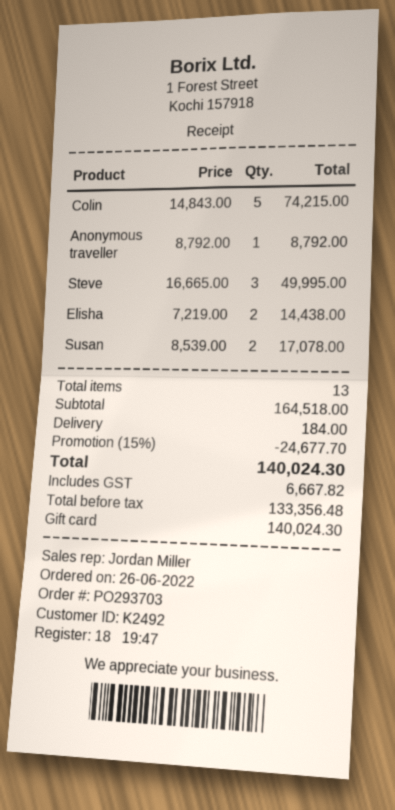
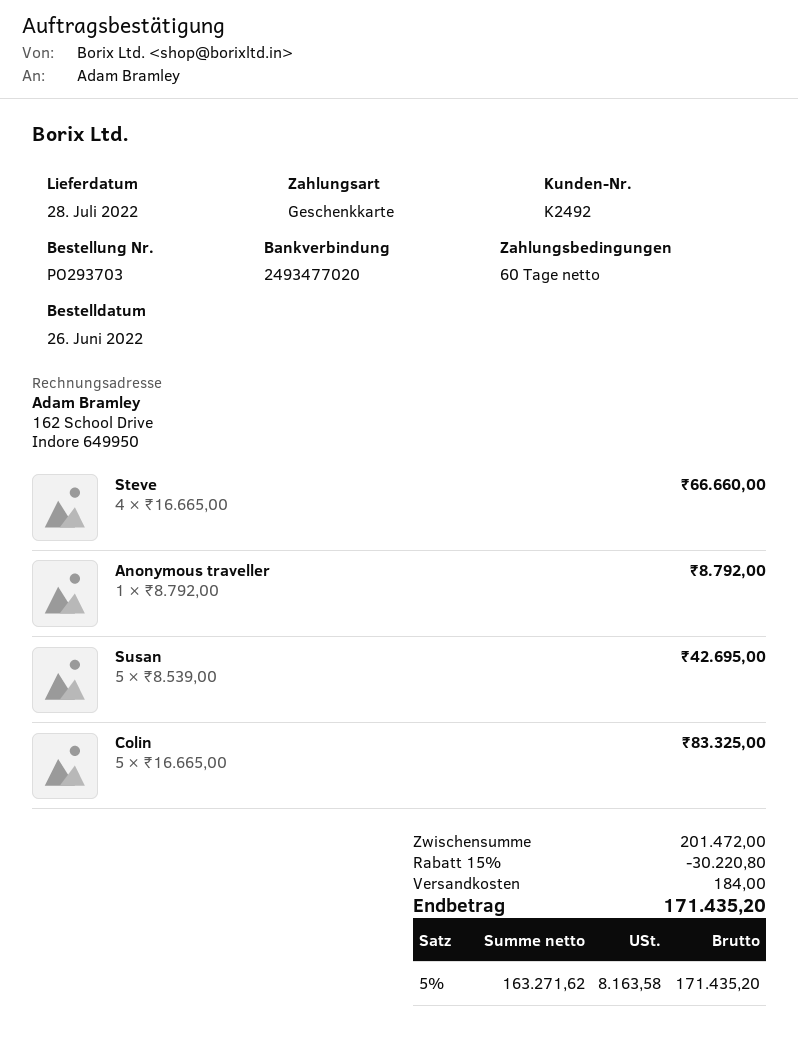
Colin: 5 x 14843.00 = 74215.00 -> 5 x 16665.00 = 83325.00
Steve: 3 x 16665.00 = 49995.00 -> 4 x 16665.00 = 66660.00
Elisha: 2 x 7219.00 = 14438.00 -> none
Susan: 2 x 8539.00 = 17078.00 -> 5 x 8539.00 = 42695.00
subtotal: 164518.00 -> 201472.00
discount: 15% = 24677.70 -> 15% = 30220.80
net: 133356.48 -> 163271.62
tax: 6667.82 -> 8163.58
total: 140024.30 -> 171435.20

